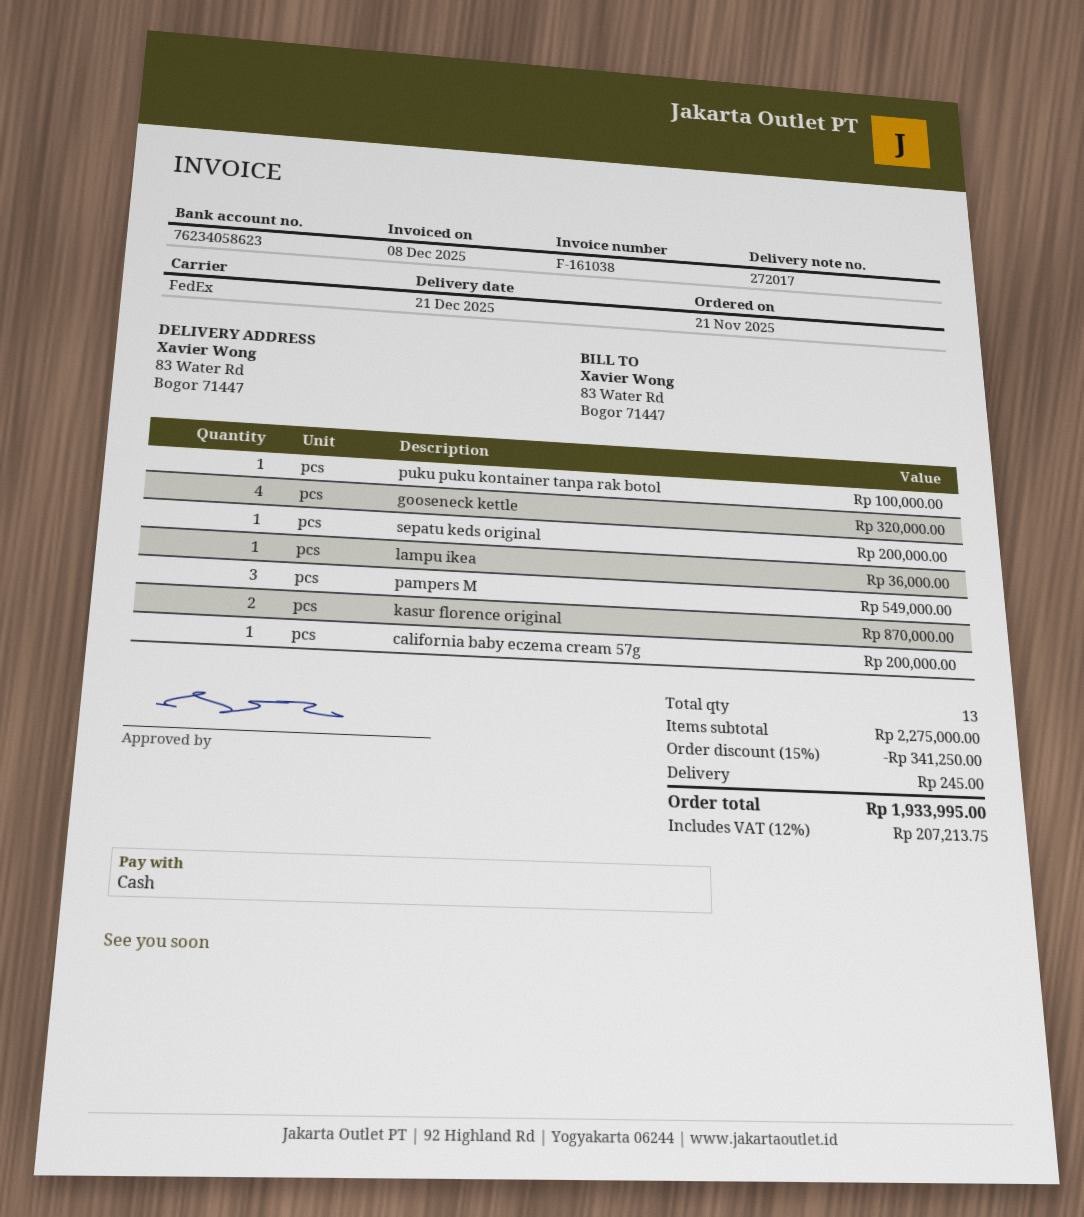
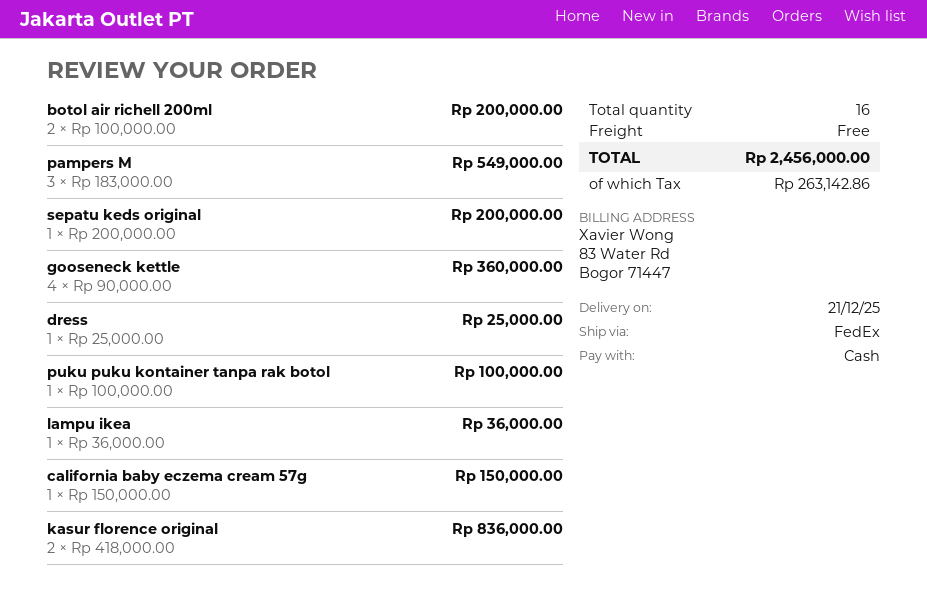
gooseneck kettle: 4 for 320000.00 -> 4 for 360000.00
kasur florence original: 2 for 870000.00 -> 2 for 836000.00
california baby eczema cream 57g: 1 for 200000.00 -> 1 for 150000.00
botol air richell 200ml: none -> 2 for 200000.00
dress: none -> 1 for 25000.00
total quantity: 13 -> 16
discount: 15% = 341250.00 -> none
shipping: 245.00 -> 0.00
tax: 207213.75 -> 263142.86
total: 1933995.00 -> 2456000.00

